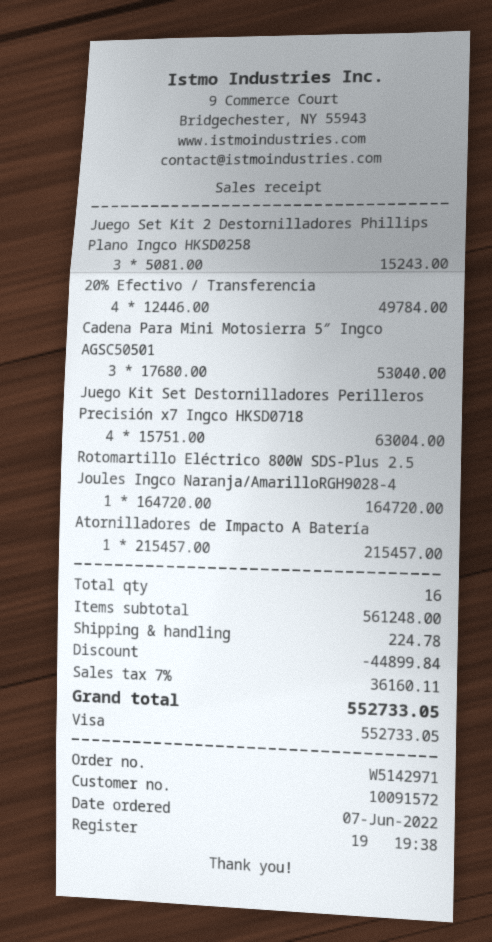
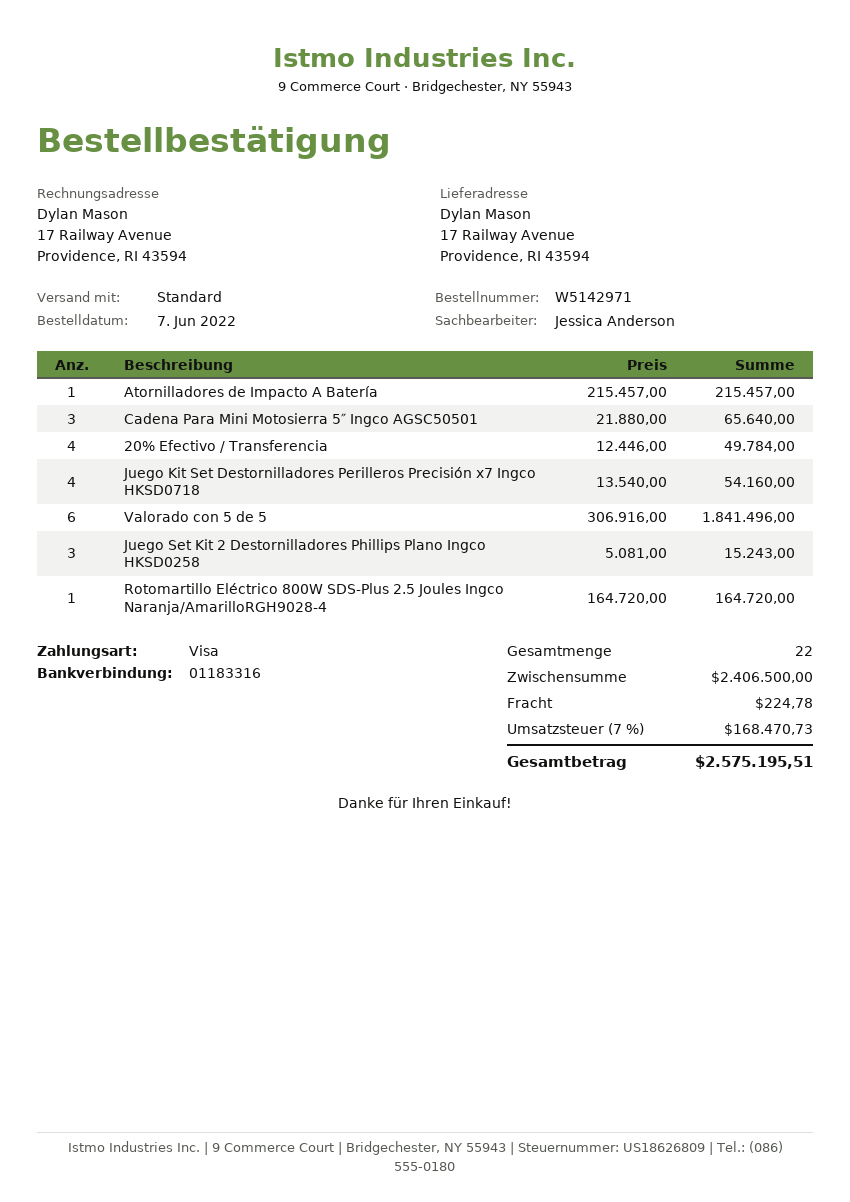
Cadena Para Mini Motosierra 5″ Ingco AGSC50501: 3 x 17680.00 = 53040.00 -> 3 x 21880.00 = 65640.00
Juego Kit Set Destornilladores Perilleros Precisión x7 Ingco HKSD0718: 4 x 15751.00 = 63004.00 -> 4 x 13540.00 = 54160.00
Valorado con 5 de 5: none -> 6 x 306916.00 = 1841496.00
total quantity: 16 -> 22
subtotal: 561248.00 -> 2406500.00
discount: 44899.84 -> none
tax: 7% = 36160.11 -> 7% = 168470.73
total: 552733.05 -> 2575195.51

